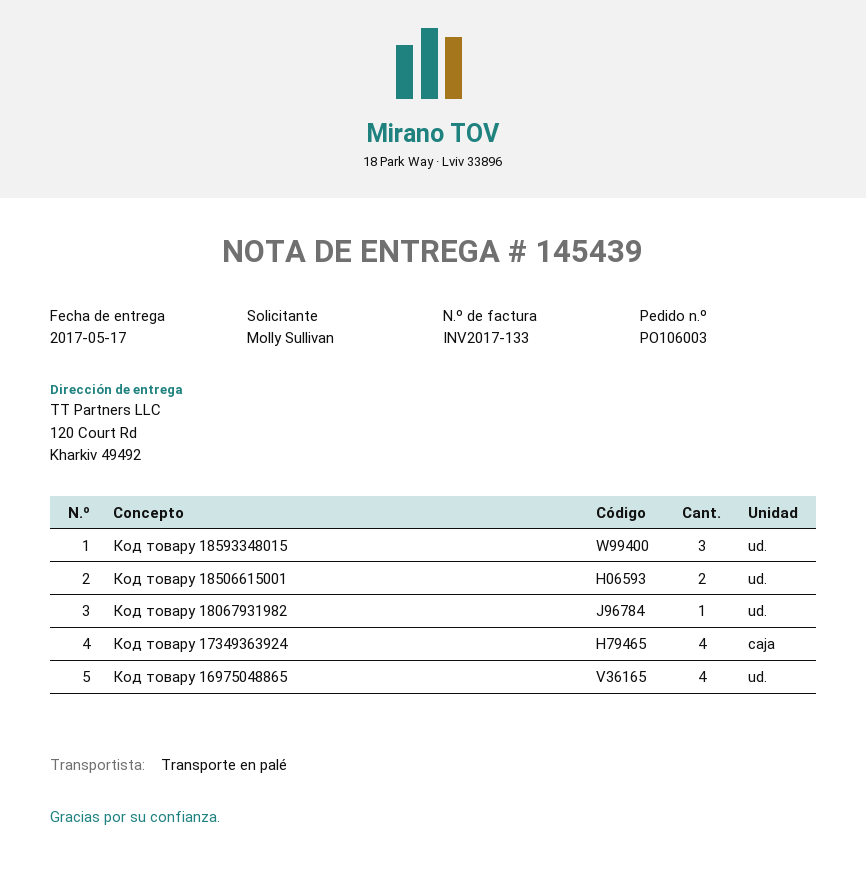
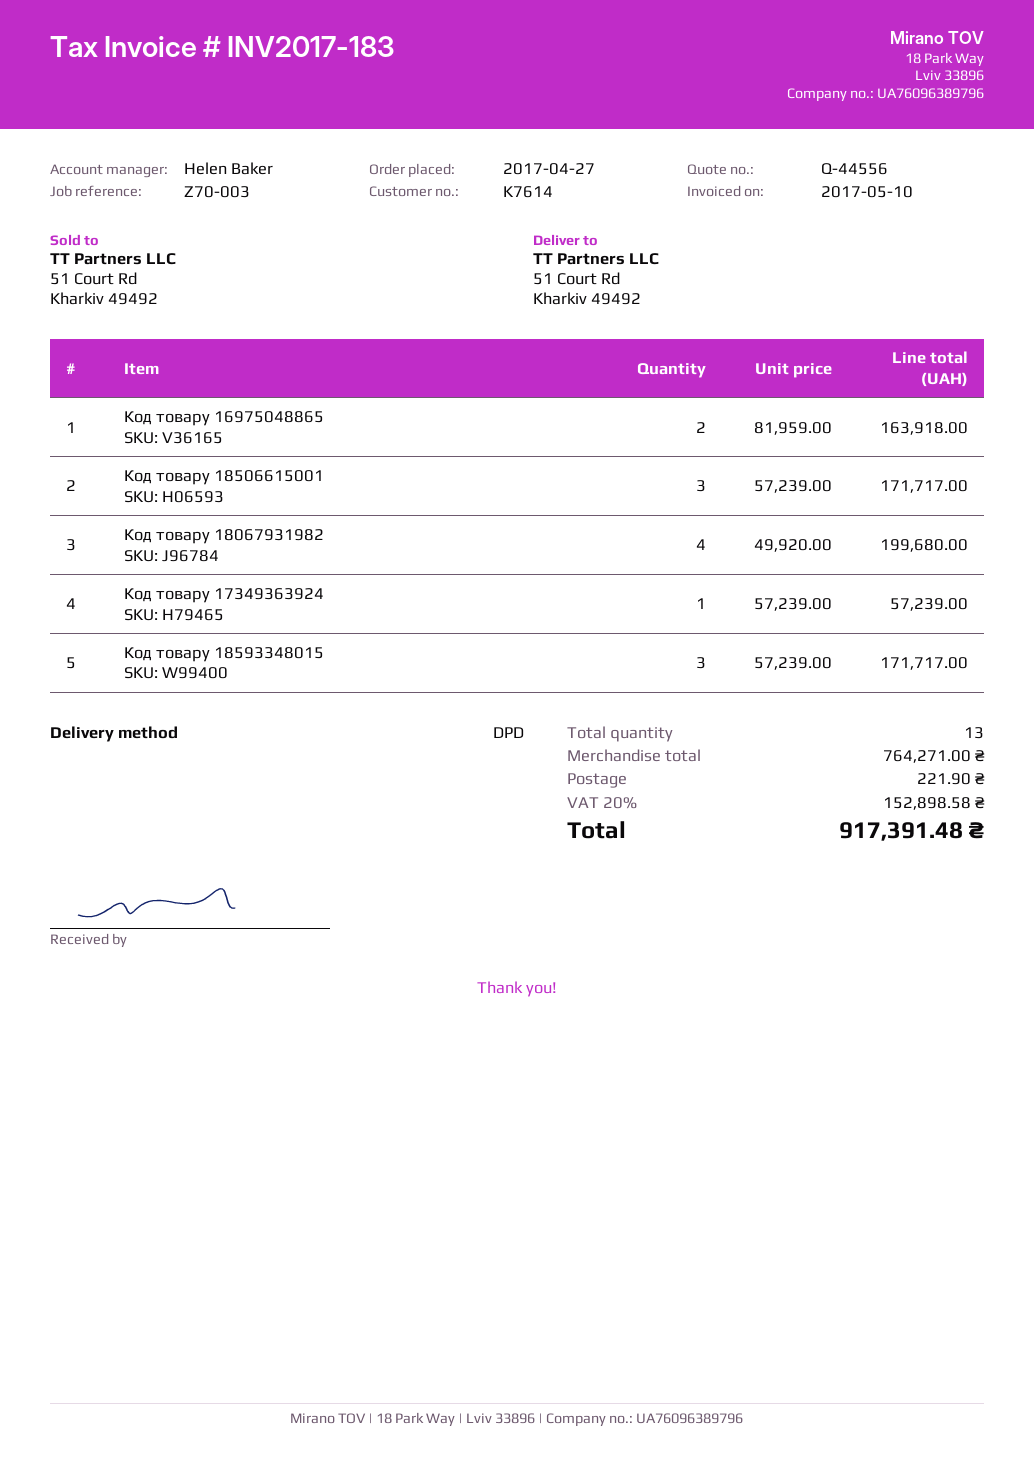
invoice number: INV2017-133 -> INV2017-183
shipping method: pallet freight -> DPD
ship to: 120 Court Rd, Kharkiv 49492 -> 51 Court Rd, Kharkiv 49492
Код товару 18506615001: 2 -> 3
Код товару 18067931982: 1 -> 4
Код товару 17349363924: 4 -> 1
Код товару 16975048865: 4 -> 2

